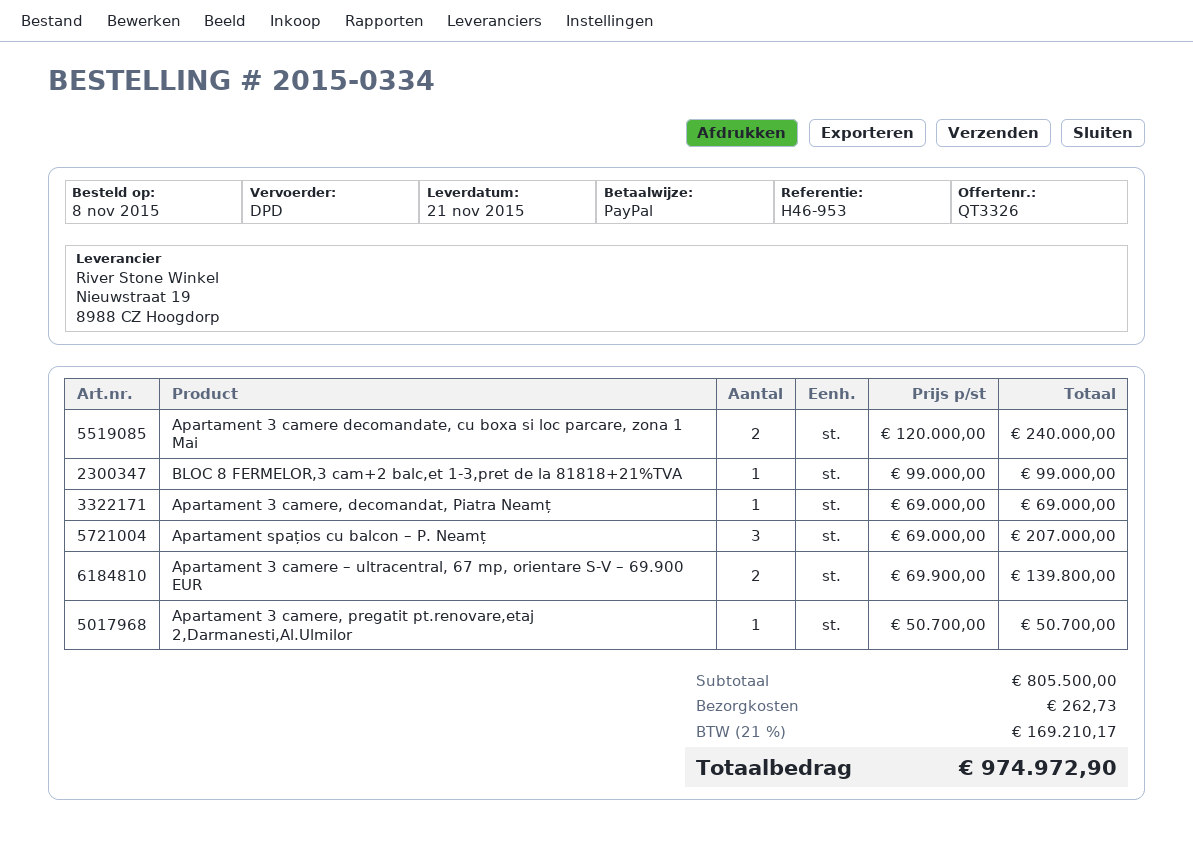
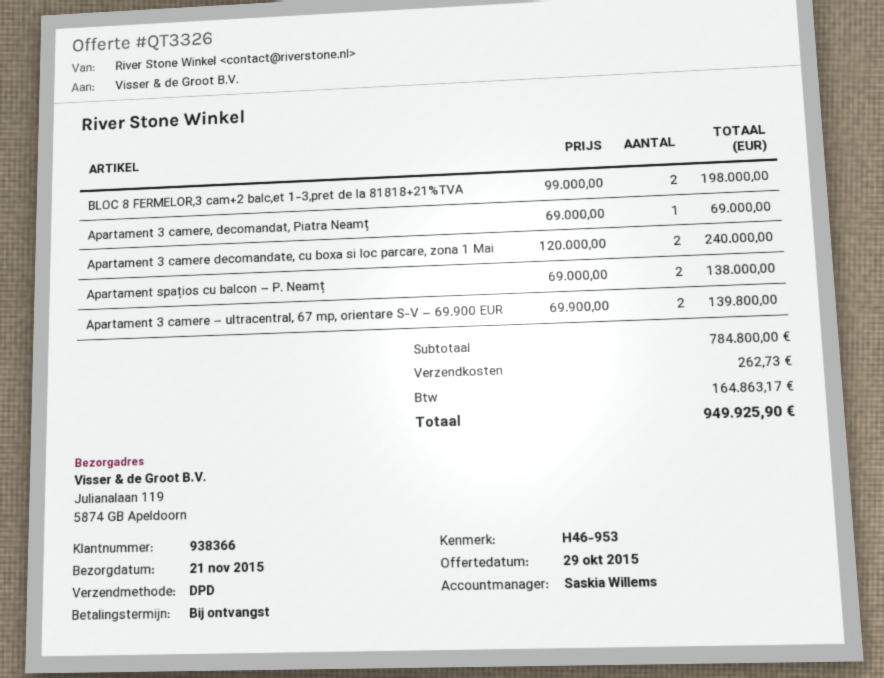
BLOC 8 FERMELOR,3 cam+2 balc,et 1-3,pret de la 81818+21%TVA: 1 x 99000.00 = 99000.00 -> 2 x 99000.00 = 198000.00
Apartament spațios cu balcon – P. Neamț: 3 x 69000.00 = 207000.00 -> 2 x 69000.00 = 138000.00
Apartament 3 camere, pregatit pt.renovare,etaj 2,Darmanesti,Al.Ulmilor: 1 x 50700.00 = 50700.00 -> none
subtotal: 805500.00 -> 784800.00
tax: 169210.17 -> 164863.17
total: 974972.90 -> 949925.90

